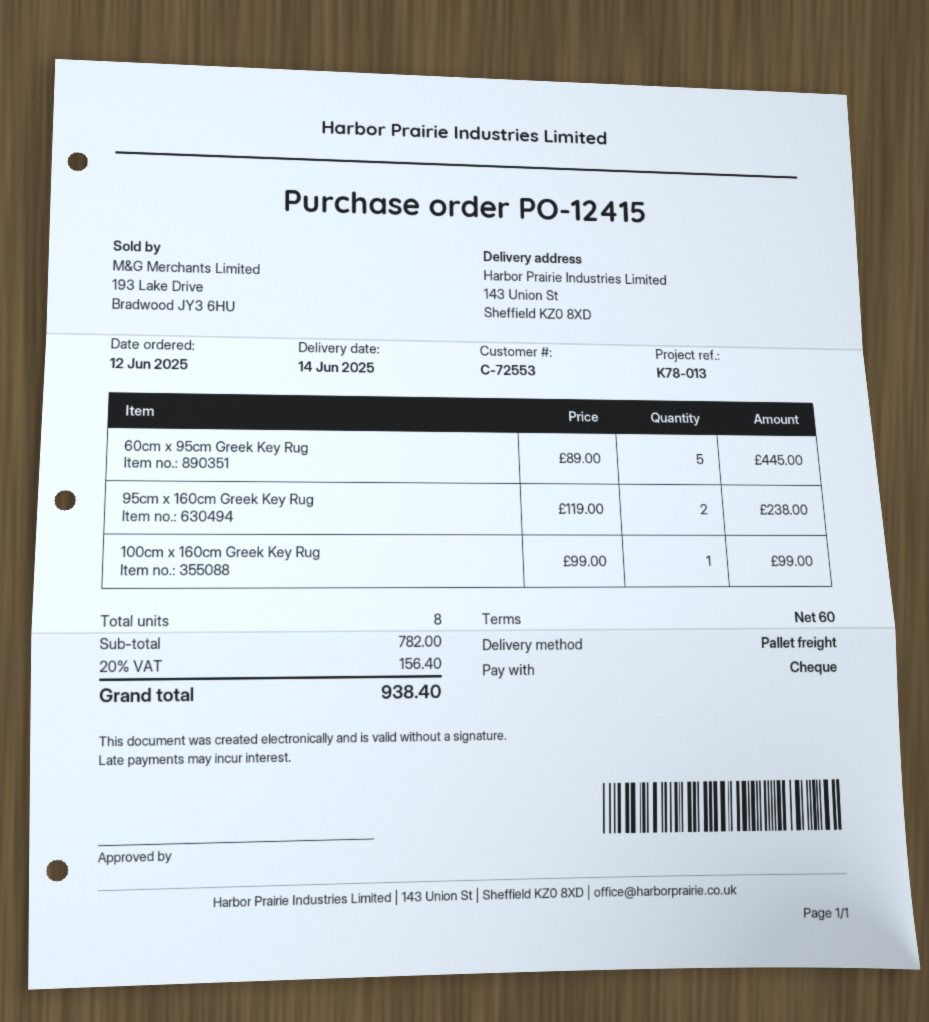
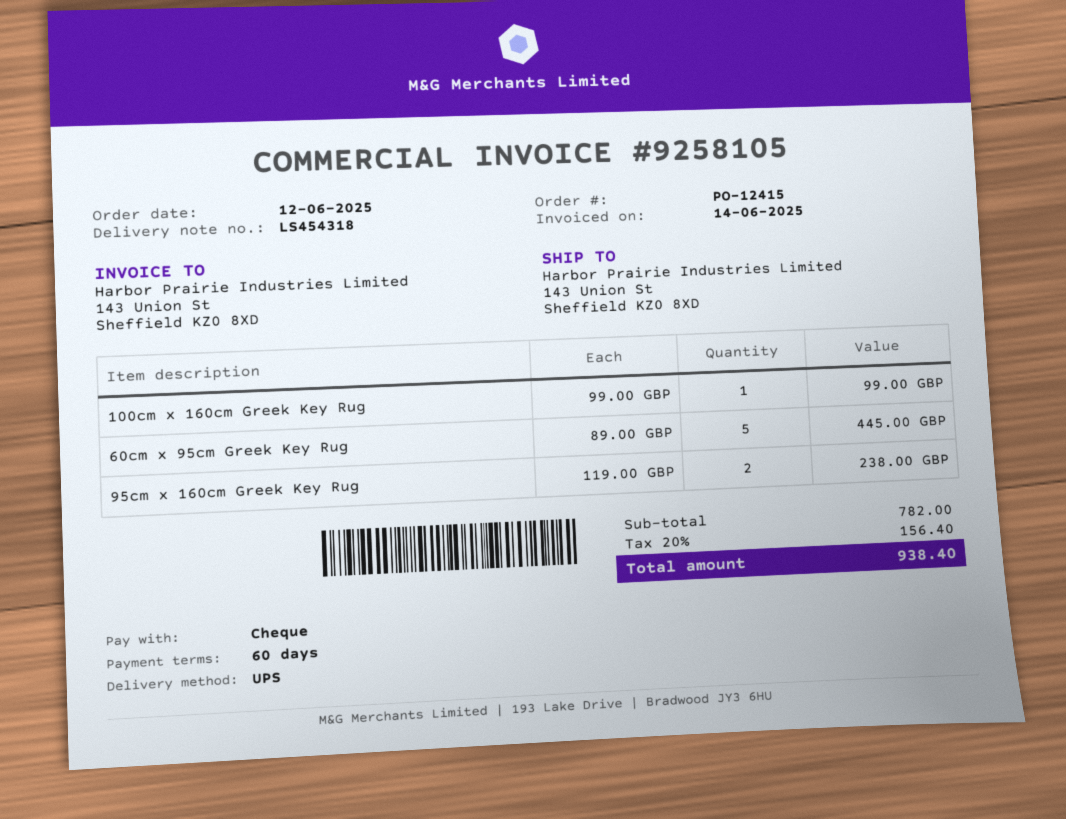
shipping method: pallet freight -> UPS

